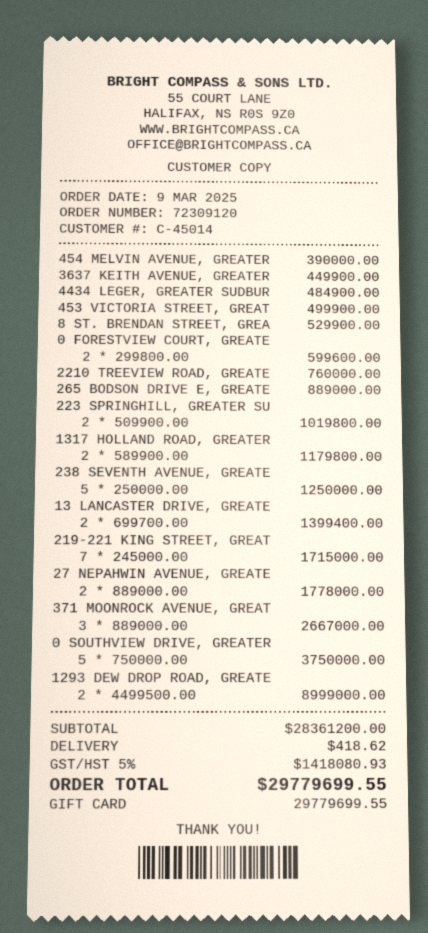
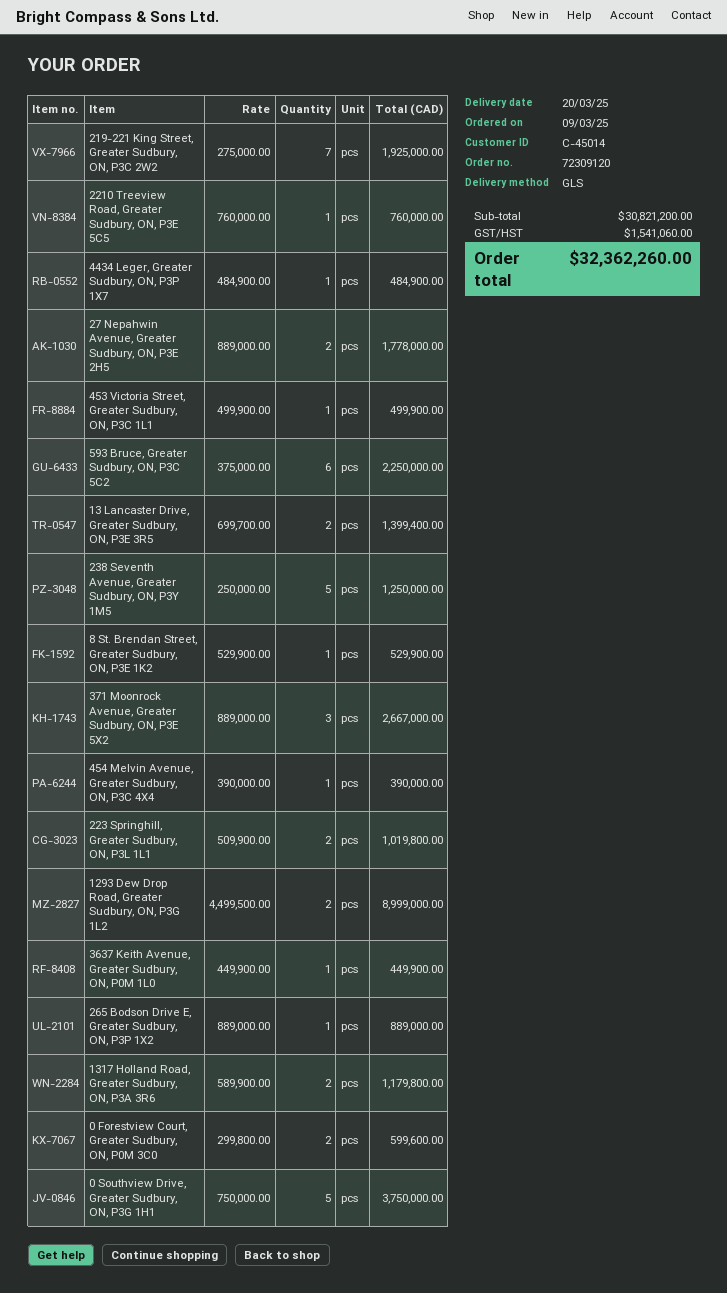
219-221 KING STREET, GREAT: 7 x 245000.00 = 1715000.00 -> 7 x 275000.00 = 1925000.00
593 Bruce, Greater Sudbury, ON, P3C 5C2: none -> 6 x 375000.00 = 2250000.00
subtotal: 28361200.00 -> 30821200.00
shipping: 418.62 -> none
tax: 1418080.93 -> 1541060.00
total: 29779699.55 -> 32362260.00

